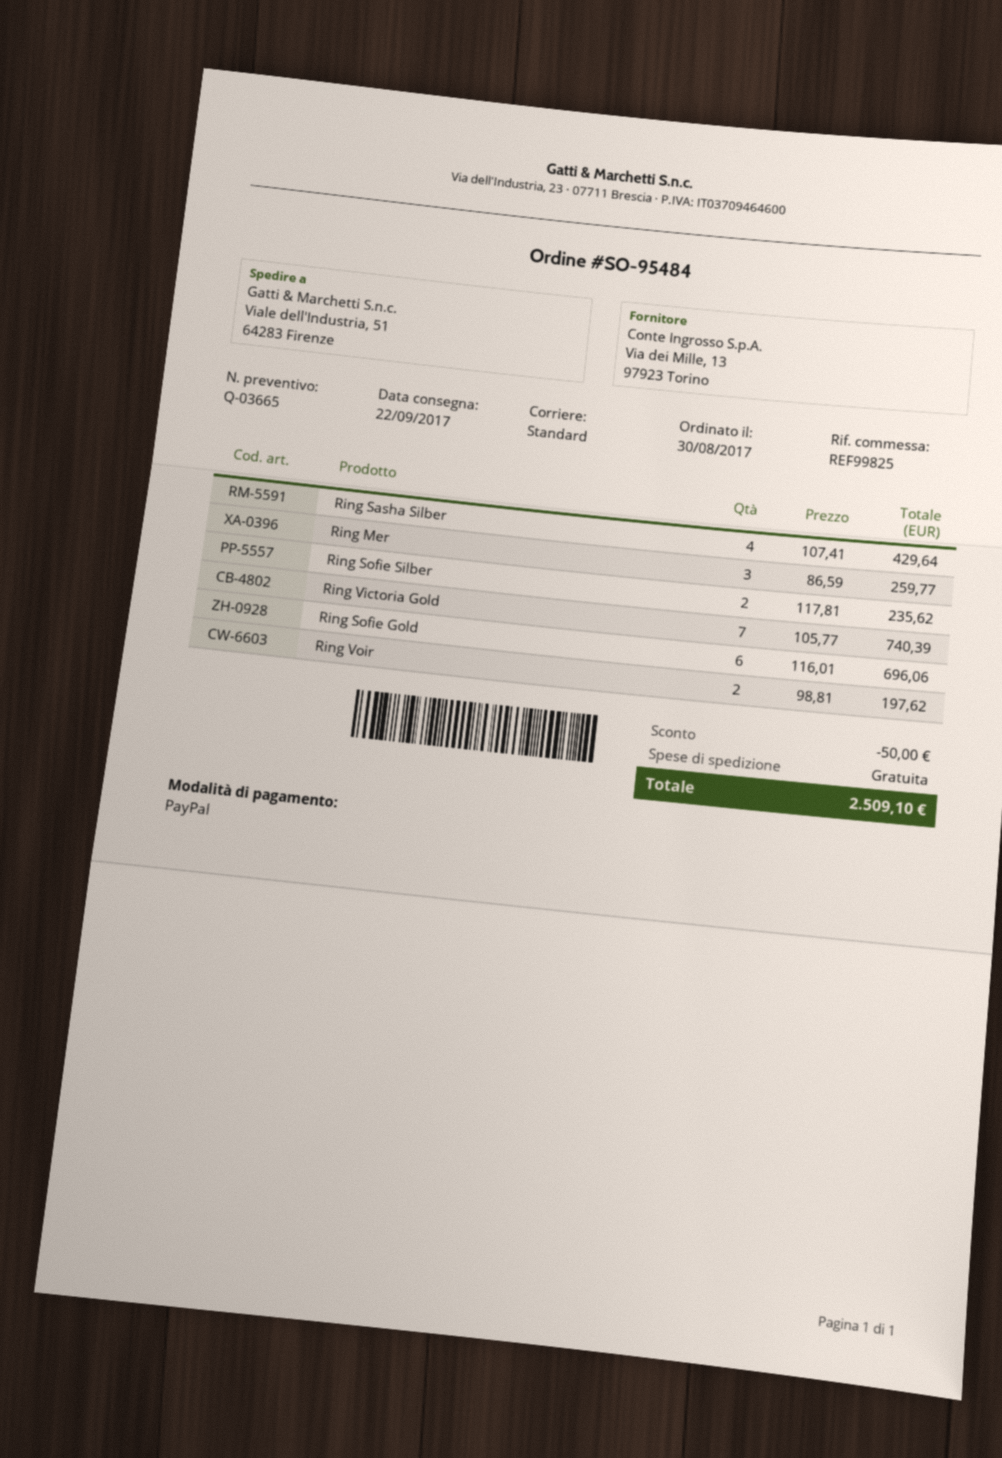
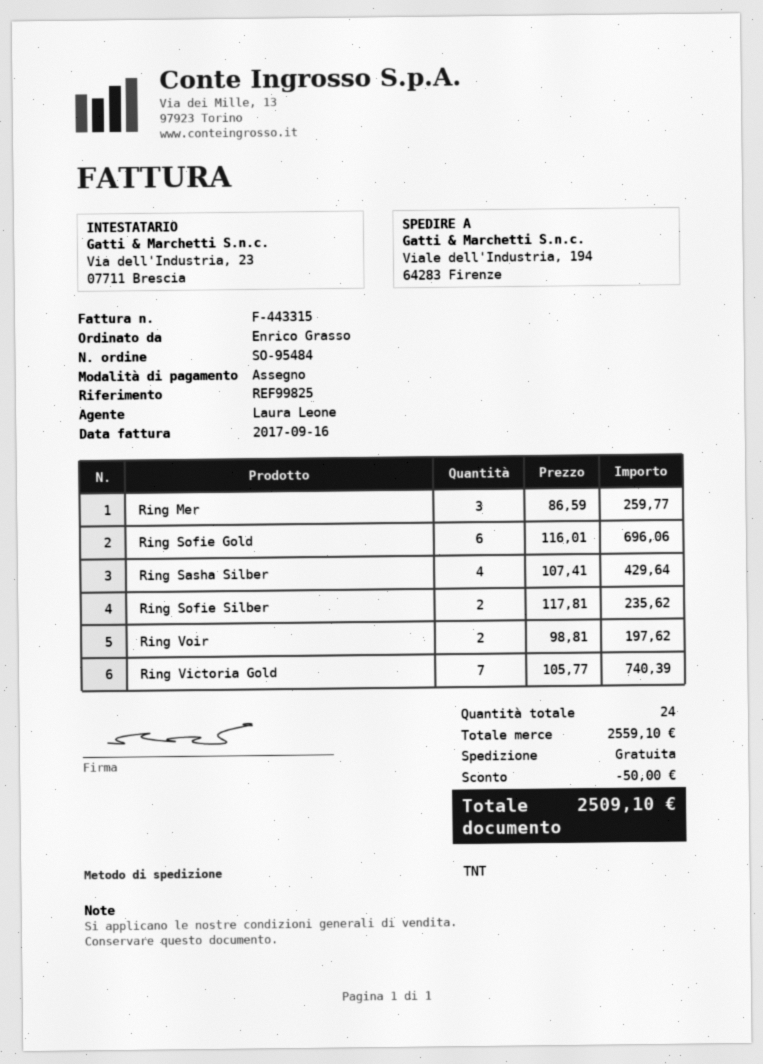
payment method: PayPal -> cheque
shipping method: standard -> TNT
ship to: Viale dell'Industria, 51, 64283 Firenze -> Viale dell'Industria, 194, 64283 Firenze

